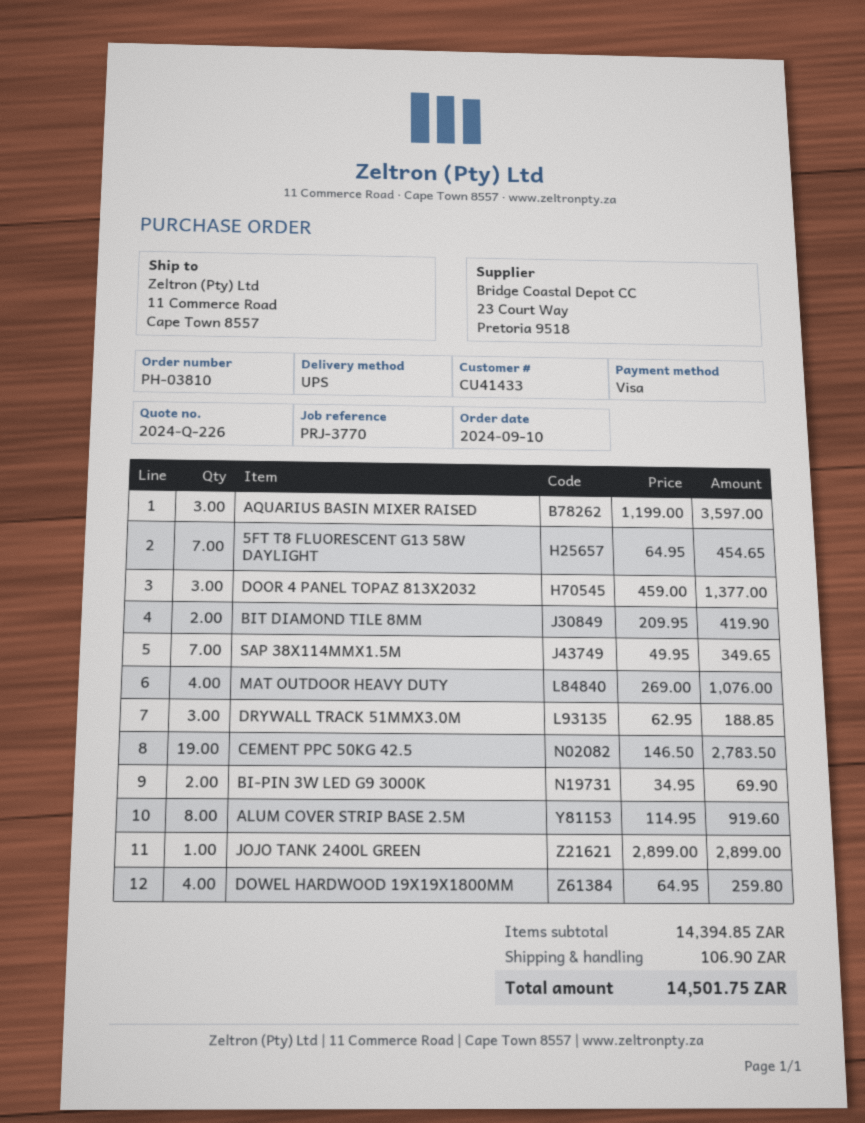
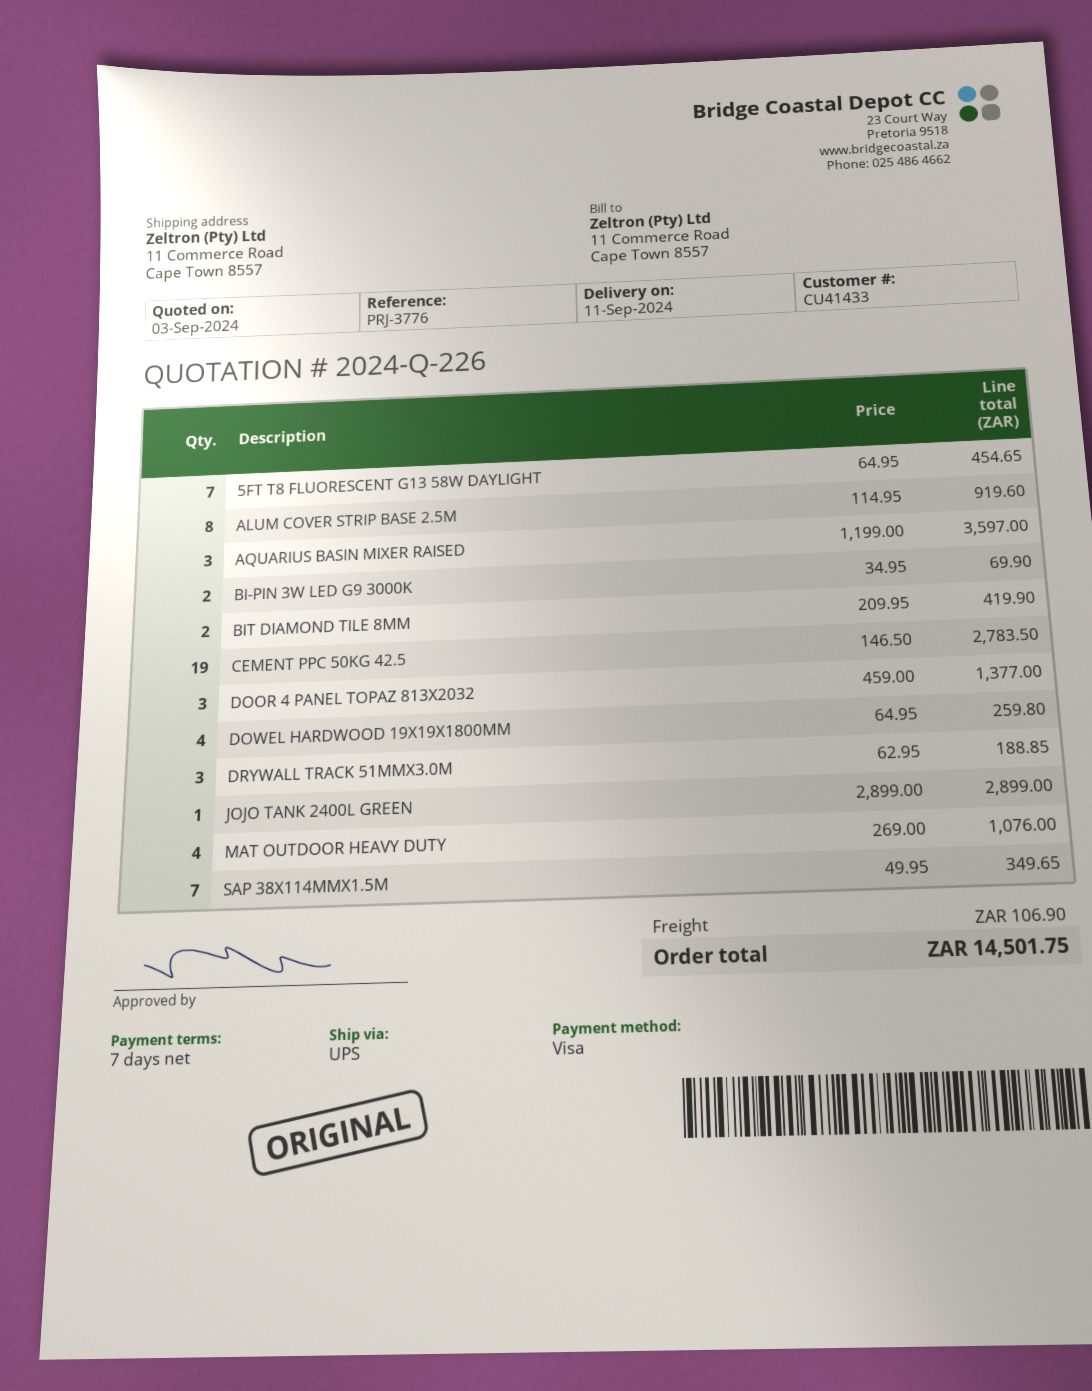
reference: PRJ-3770 -> PRJ-3776

